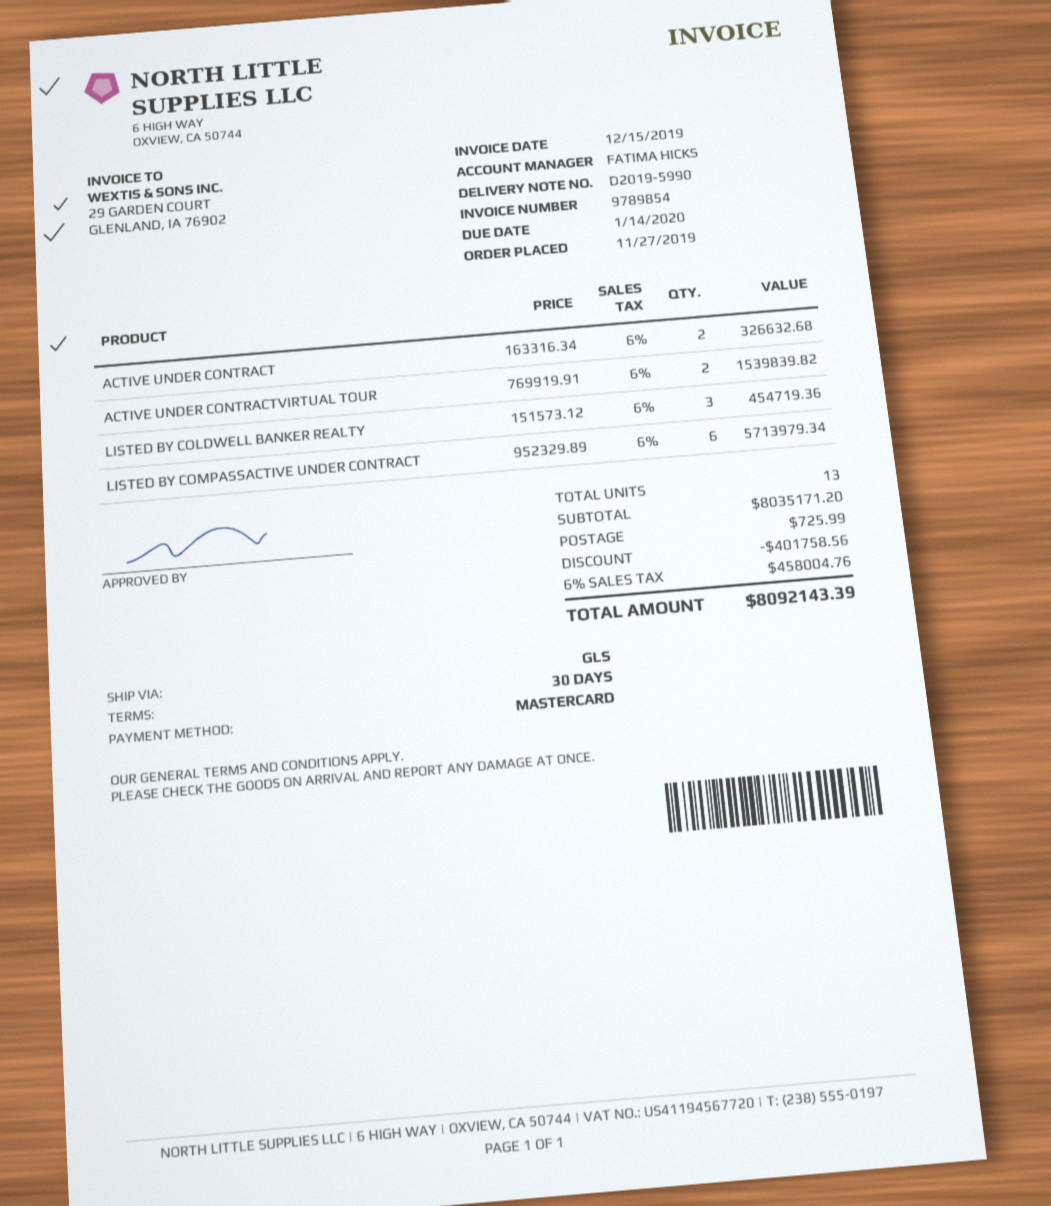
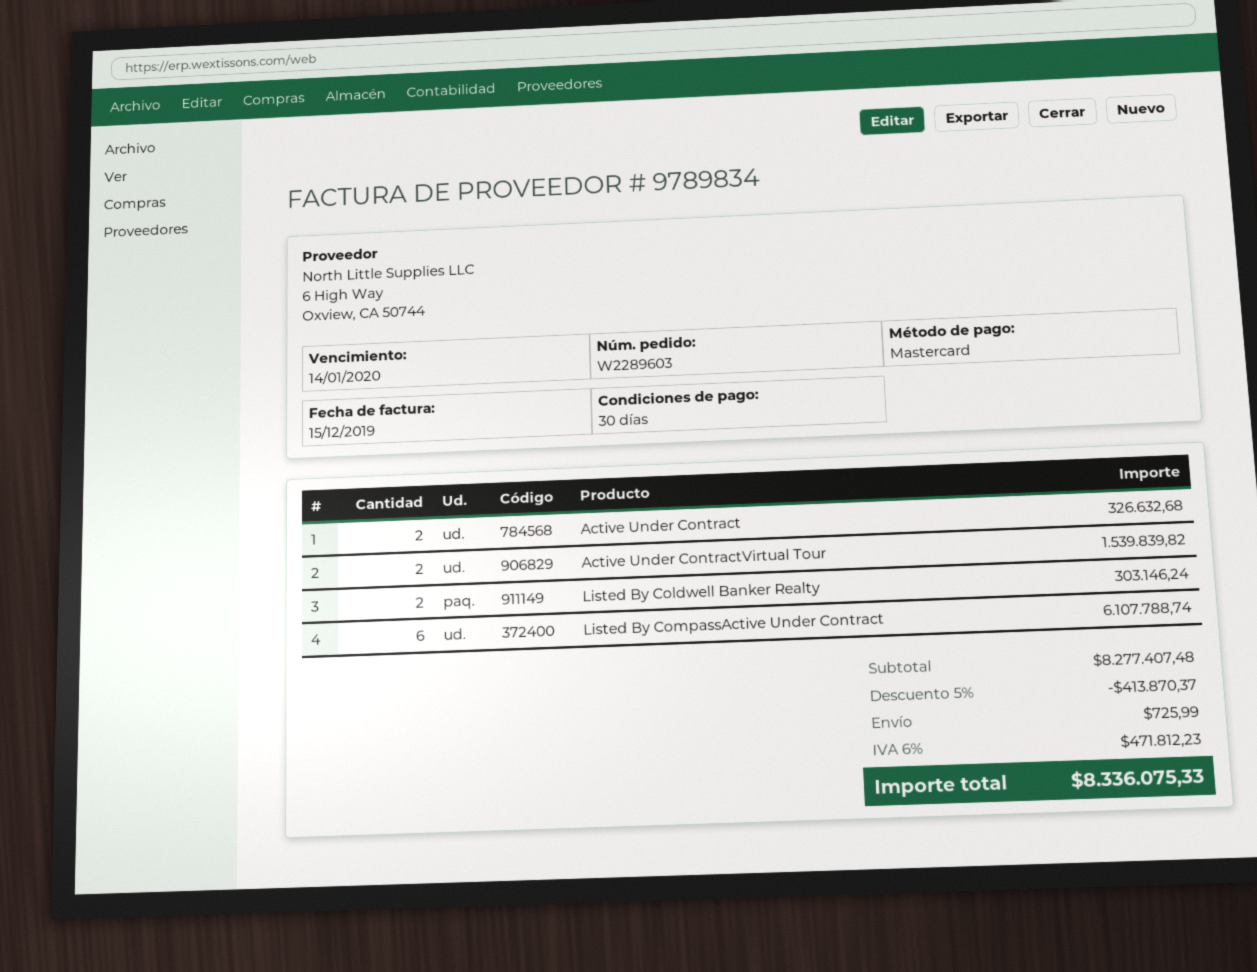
invoice number: 9789854 -> 9789834
LISTED BY COLDWELL BANKER REALTY: 3 for 454719.36 -> 2 for 303146.24
LISTED BY COMPASSACTIVE UNDER CONTRACT: 6 for 5713979.34 -> 6 for 6107788.74
subtotal: 8035171.20 -> 8277407.48
discount: 401758.56 -> 413870.37
tax: 6% = 458004.76 -> 6% = 471812.23
total: 8092143.39 -> 8336075.33

